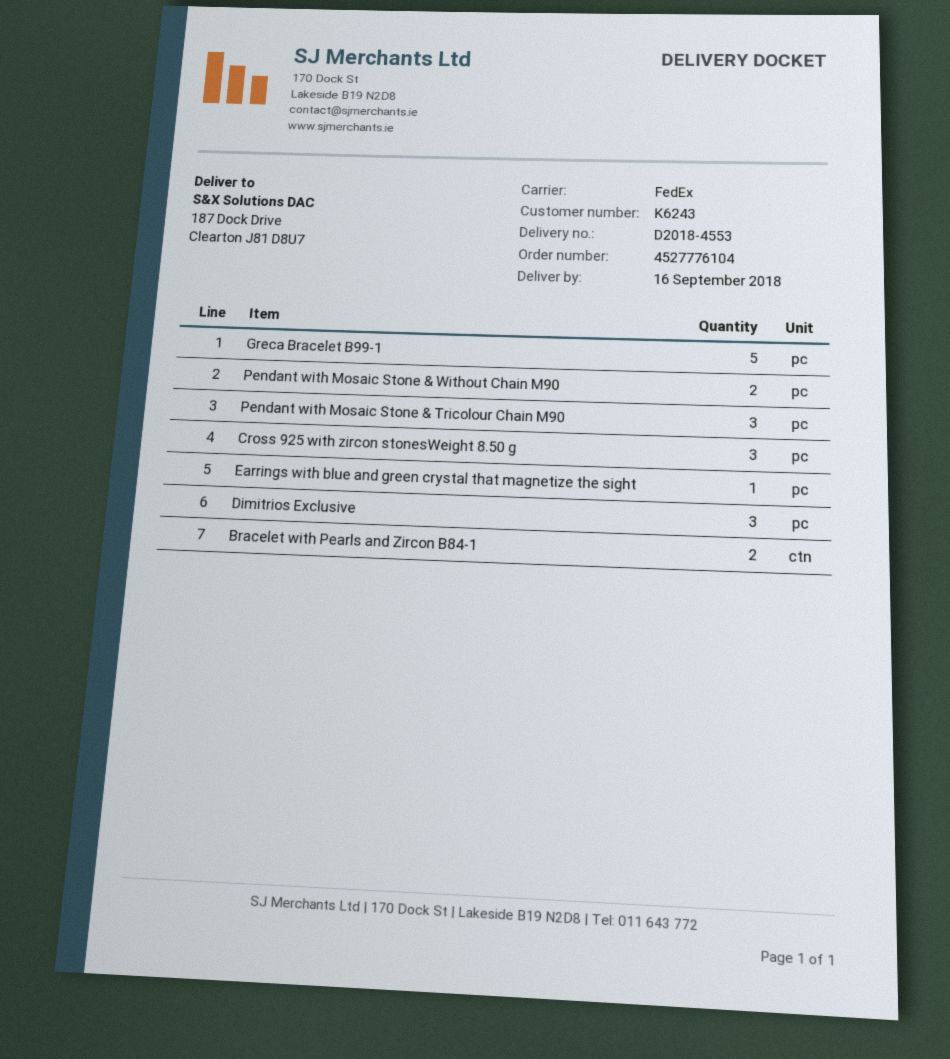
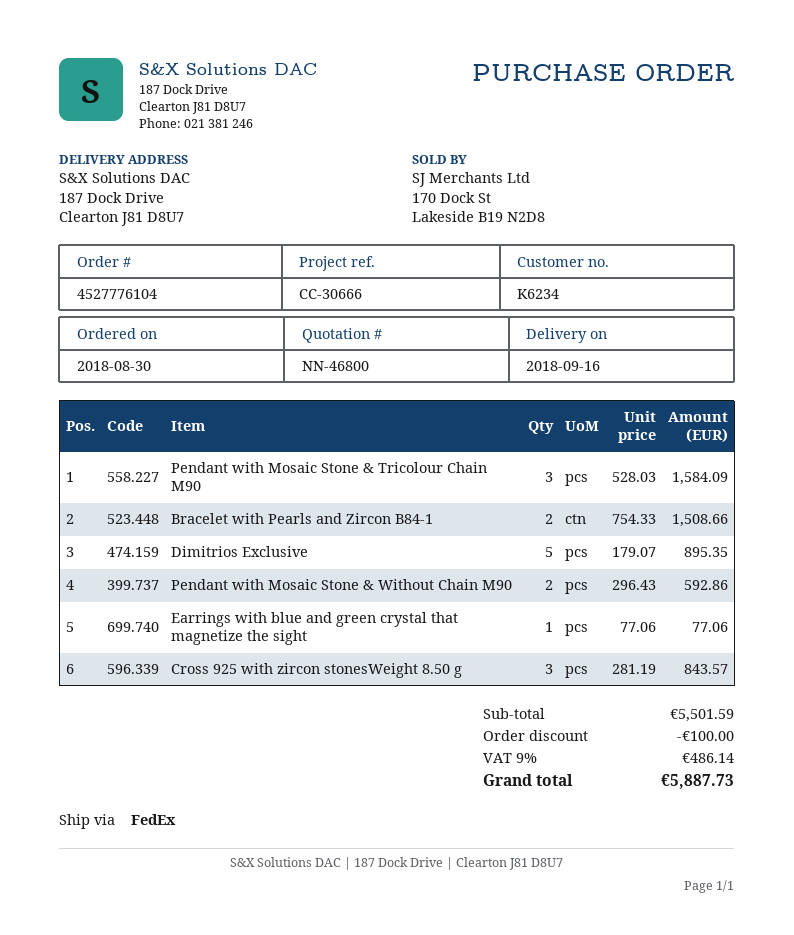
customer number: K6243 -> K6234
Greca Bracelet B99-1: 5 -> none
Dimitrios Exclusive: 3 -> 5

